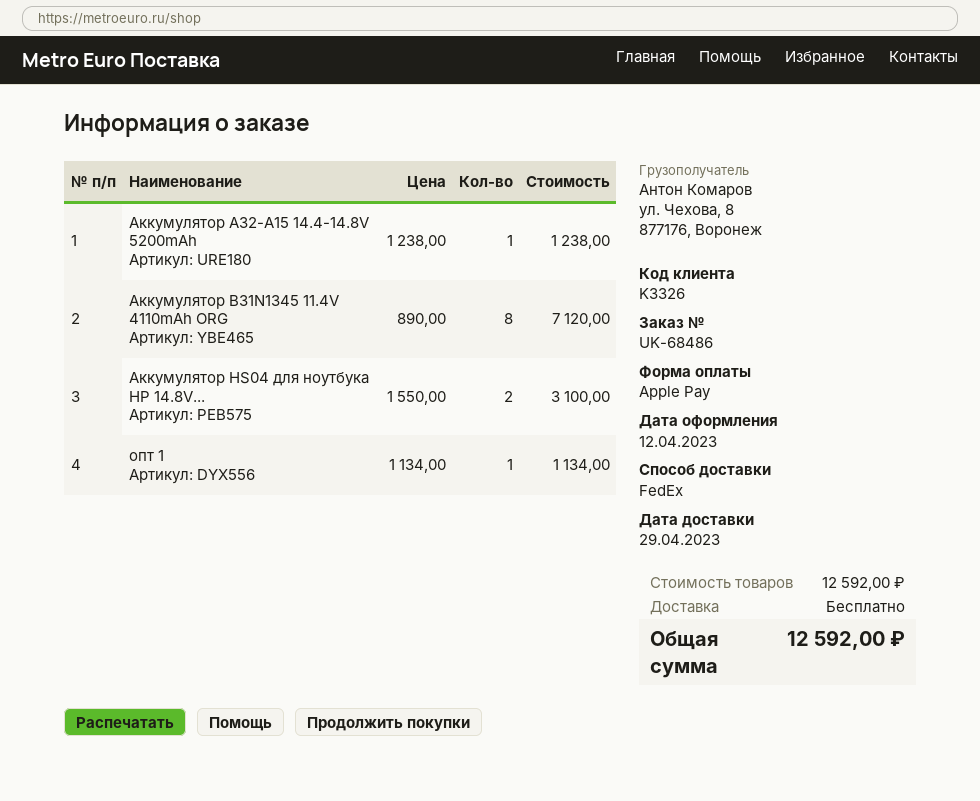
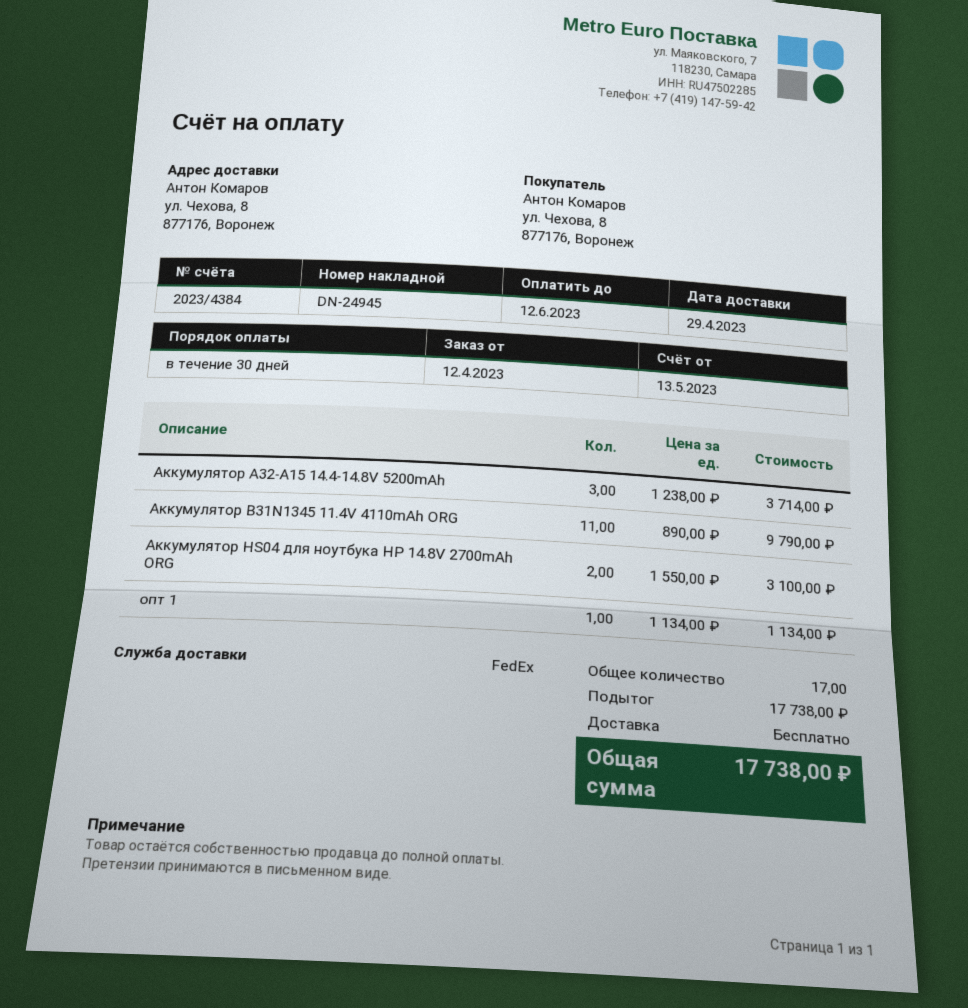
Аккумулятор A32-A15 14.4-14.8V 5200mAh: 1 x 1238.00 = 1238.00 -> 3 x 1238.00 = 3714.00
Аккумулятор B31N1345 11.4V 4110mAh ORG: 8 x 890.00 = 7120.00 -> 11 x 890.00 = 9790.00
subtotal: 12592.00 -> 17738.00
total: 12592.00 -> 17738.00

